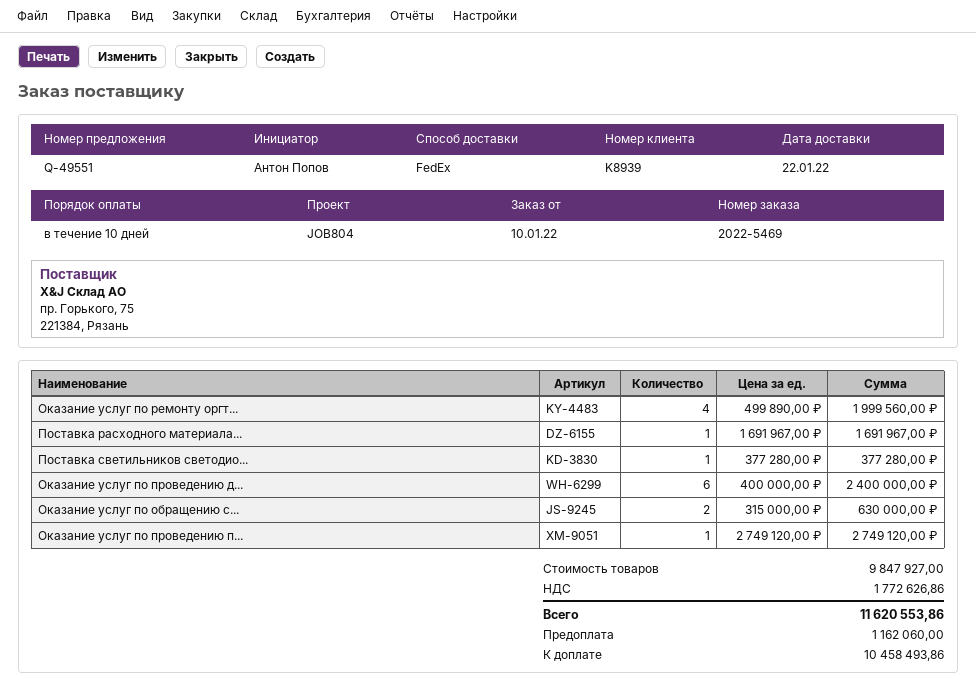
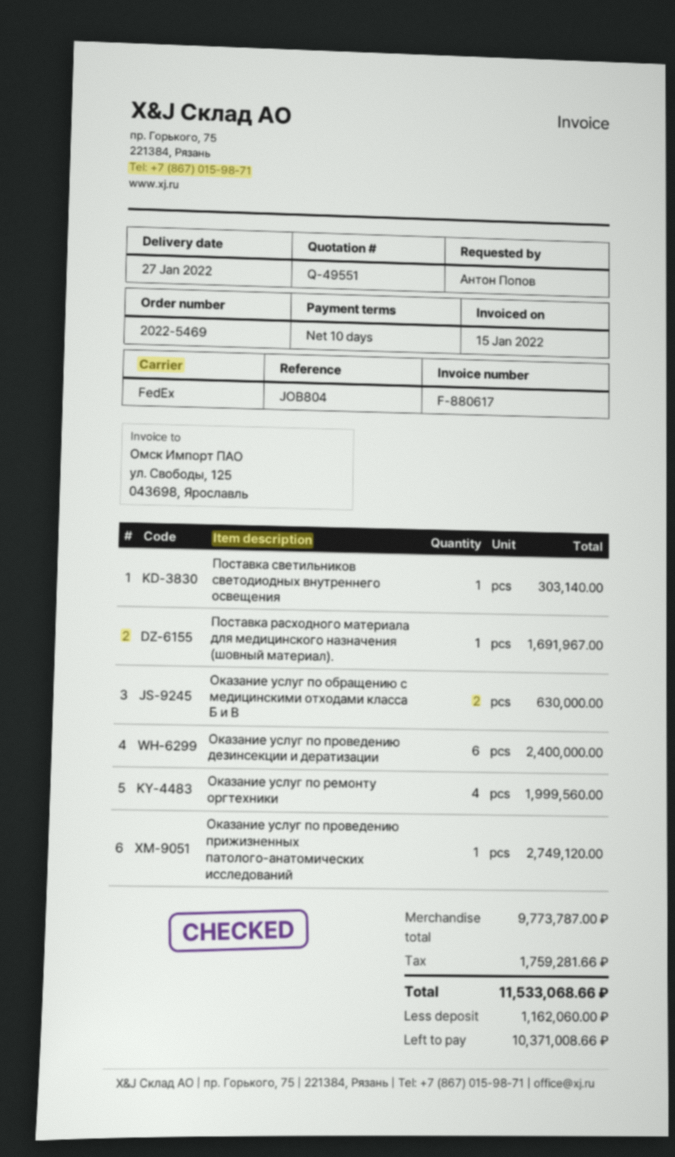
delivery date: 2022-01-22 -> 2022-01-27
Поставка светильников светодио...: 1 for 377280.00 -> 1 for 303140.00
subtotal: 9847927.00 -> 9773787.00
tax: 1772626.86 -> 1759281.66
total: 11620553.86 -> 11533068.66
balance: 10458493.86 -> 10371008.66

